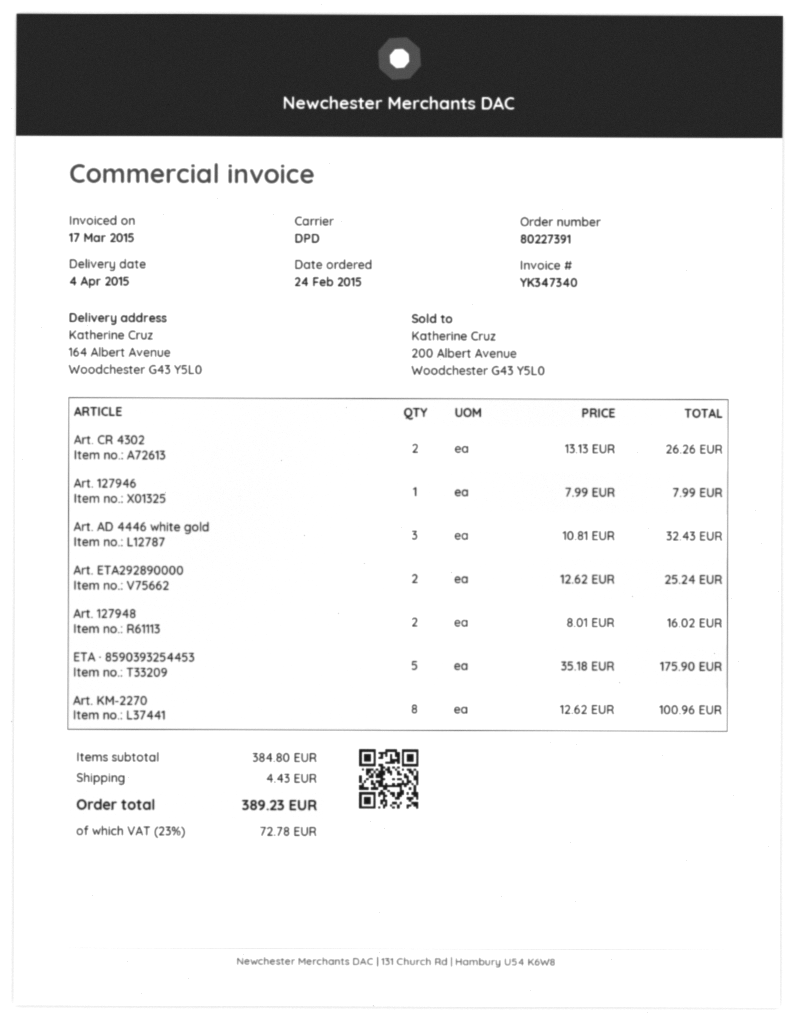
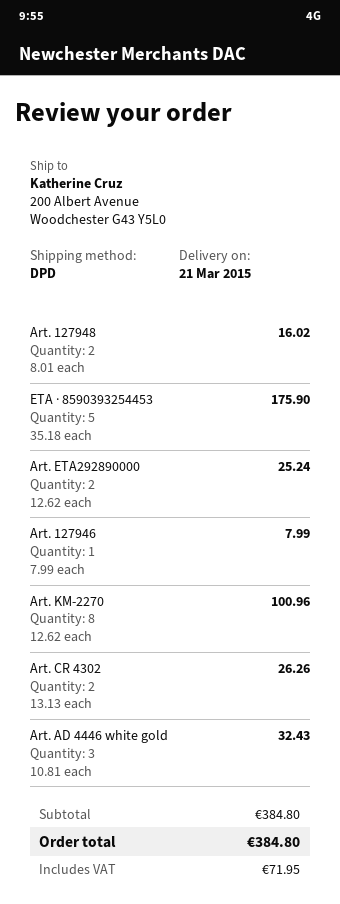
delivery date: 2015-04-04 -> 2015-03-21
ship to: 164 Albert Avenue, Woodchester G43 Y5L0 -> 200 Albert Avenue, Woodchester G43 Y5L0
shipping: 4.43 -> none
tax: 72.78 -> 71.95
total: 389.23 -> 384.80

